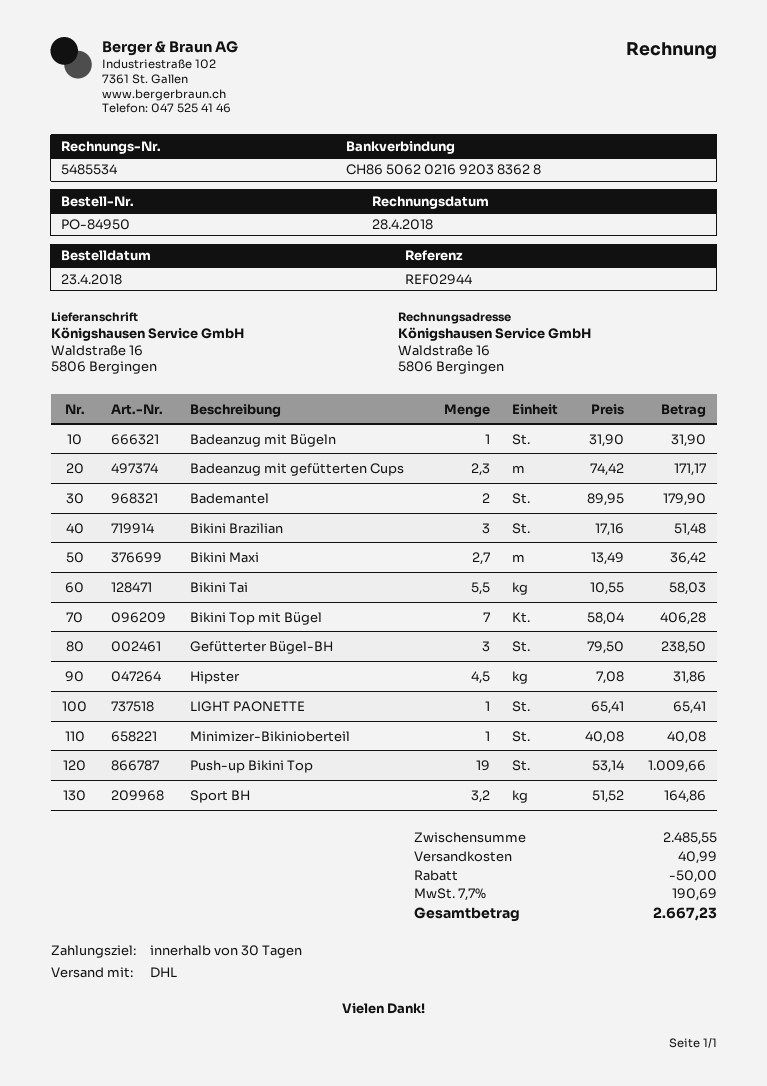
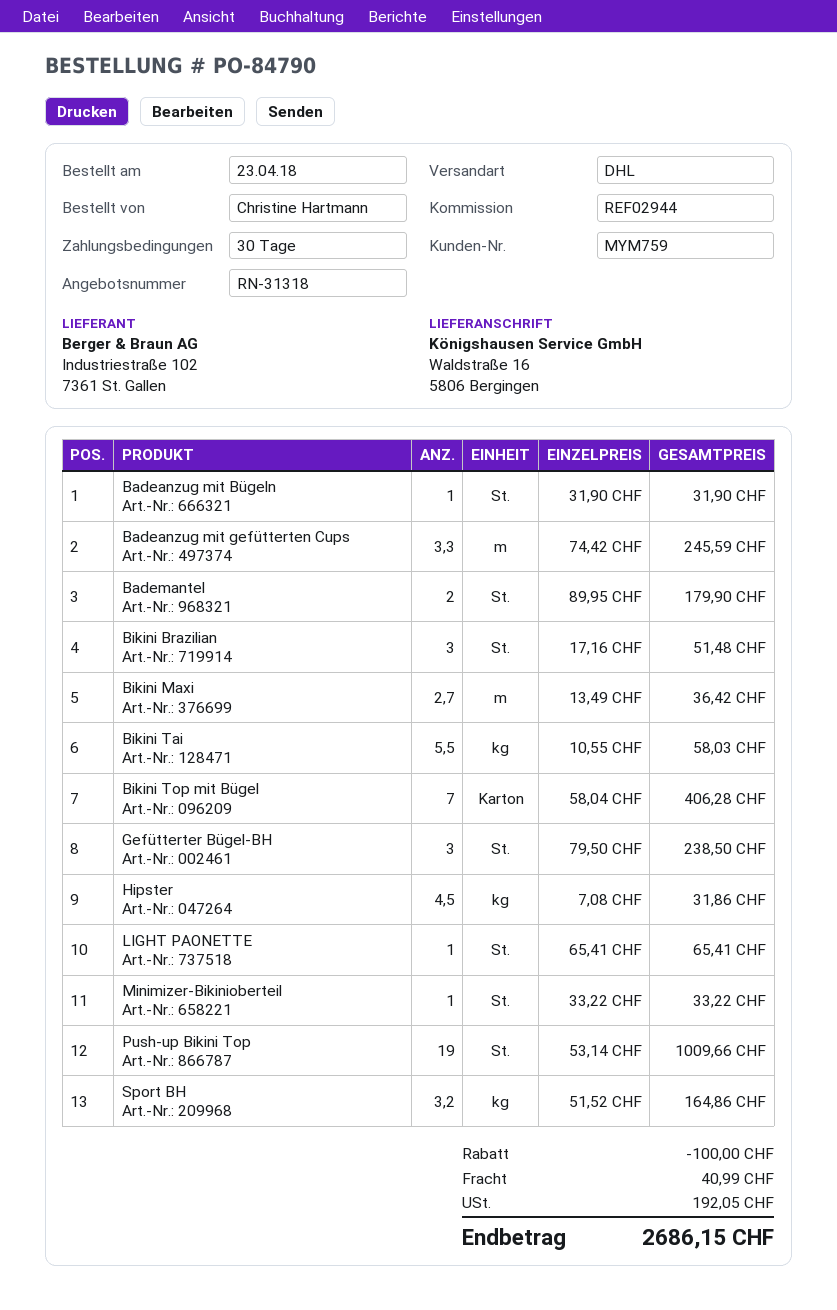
order number: PO-84950 -> PO-84790
Badeanzug mit gefütterten Cups: 2.3 x 74.42 = 171.17 -> 3.3 x 74.42 = 245.59
Minimizer-Bikinioberteil: 1 x 40.08 = 40.08 -> 1 x 33.22 = 33.22
discount: 50.00 -> 100.00
tax: 190.69 -> 192.05
total: 2667.23 -> 2686.15

